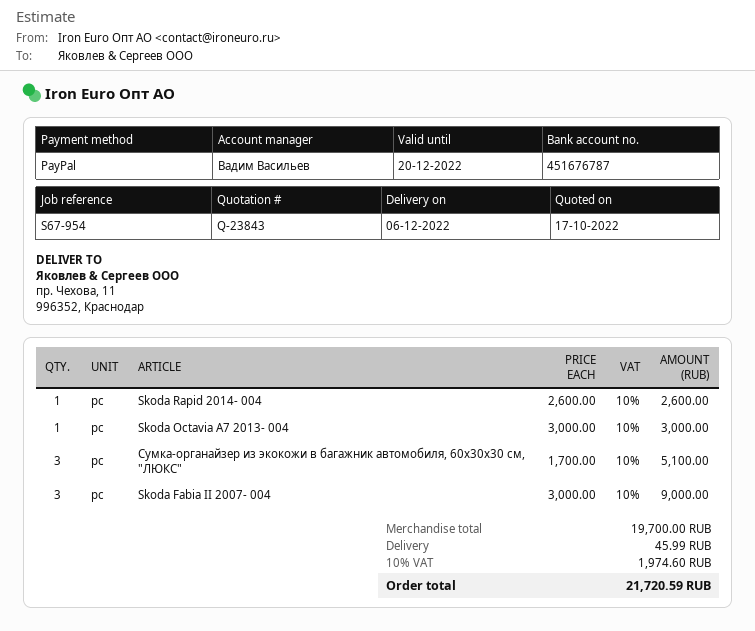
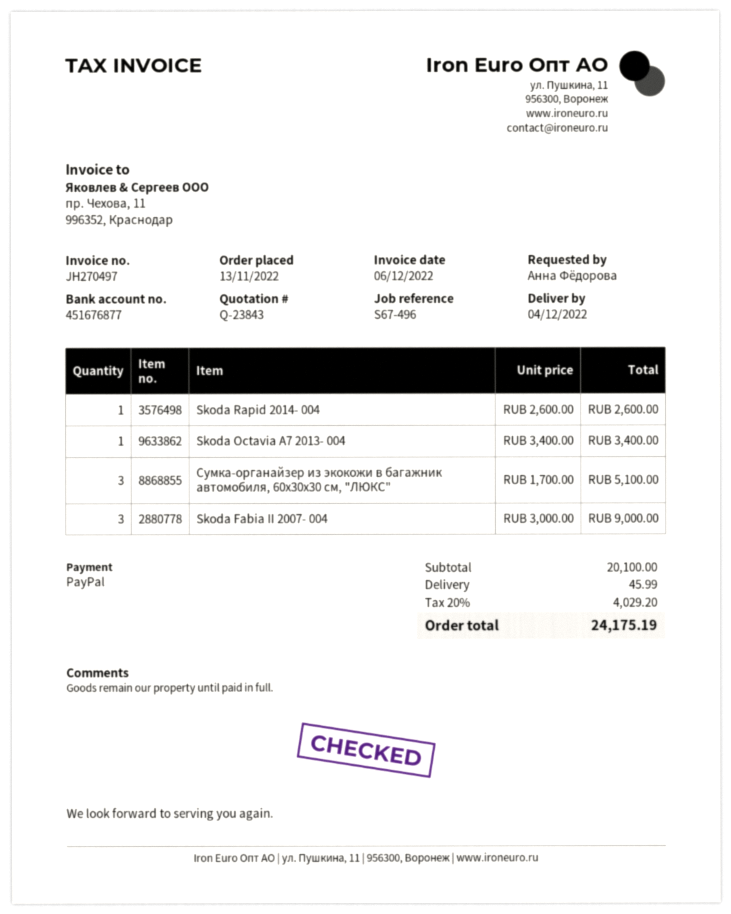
delivery date: 2022-12-06 -> 2022-12-04
reference: S67-954 -> S67-496
bank account: 451676787 -> 451676877
Skoda Octavia A7 2013- 004: 1 x 3000.00 = 3000.00 -> 1 x 3400.00 = 3400.00
subtotal: 19700.00 -> 20100.00
tax: 10% = 1974.60 -> 20% = 4029.20
total: 21720.59 -> 24175.19

